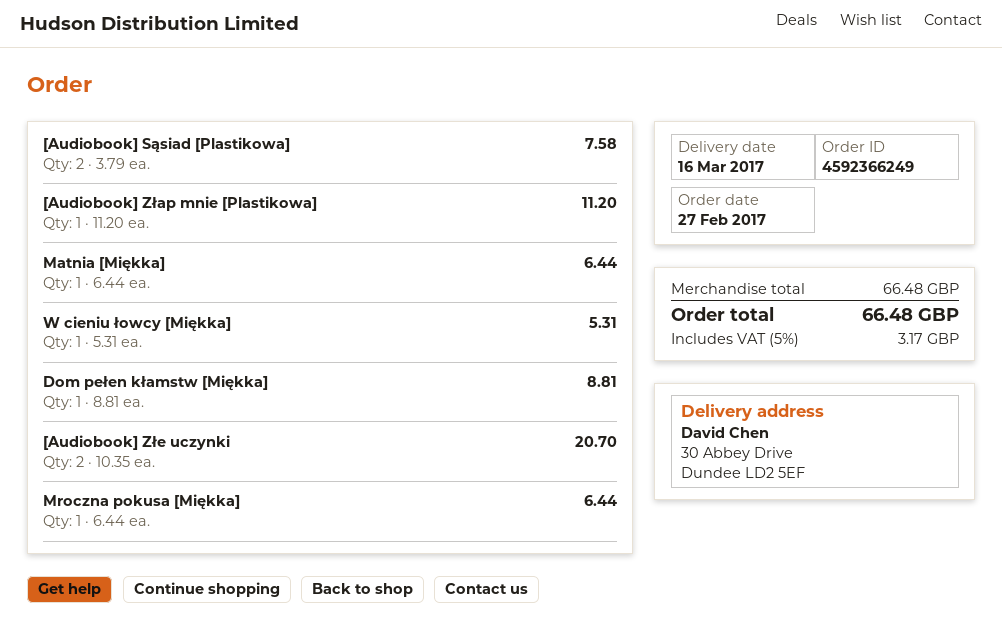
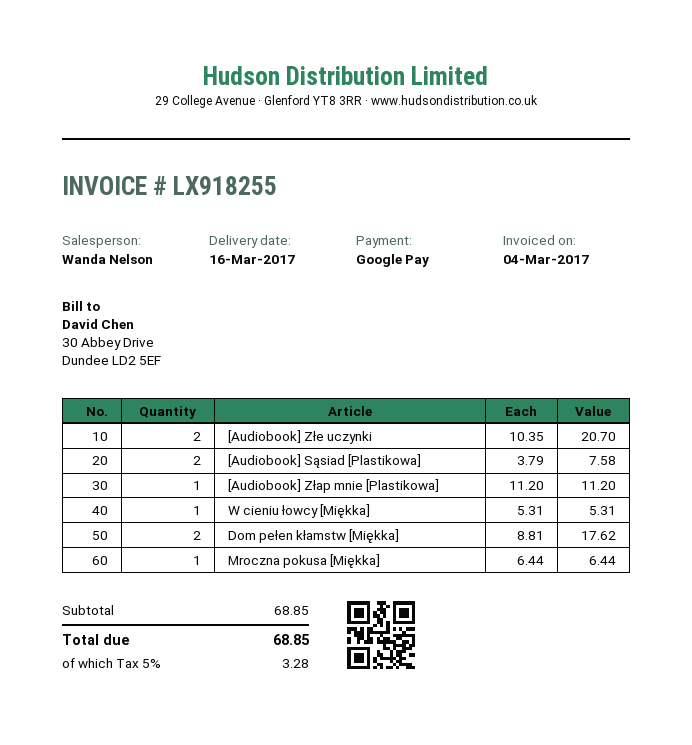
Matnia [Miękka]: 1 x 6.44 = 6.44 -> none
Dom pełen kłamstw [Miękka]: 1 x 8.81 = 8.81 -> 2 x 8.81 = 17.62
subtotal: 66.48 -> 68.85
tax: 5% = 3.17 -> 5% = 3.28
total: 66.48 -> 68.85

